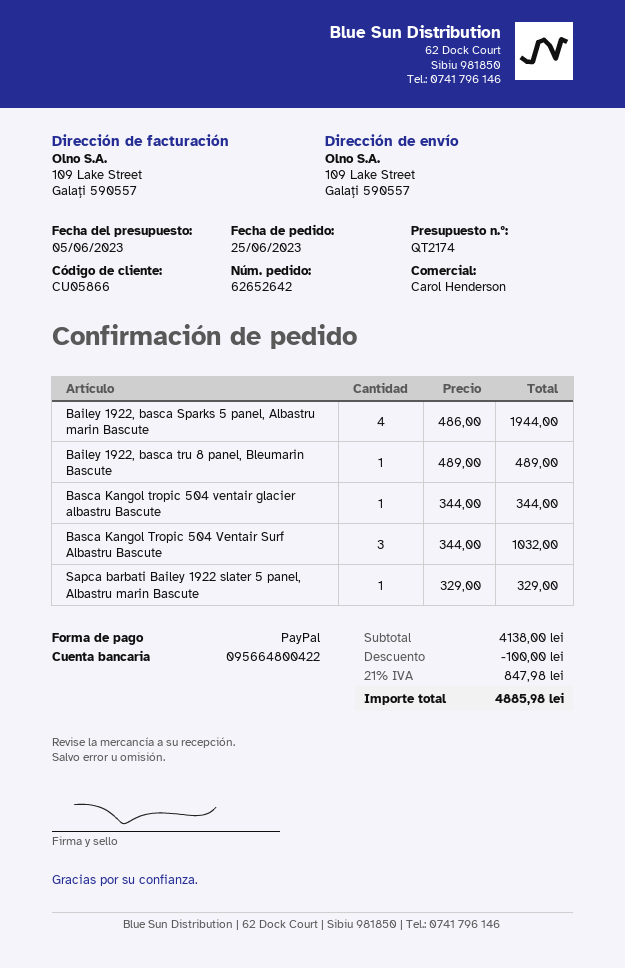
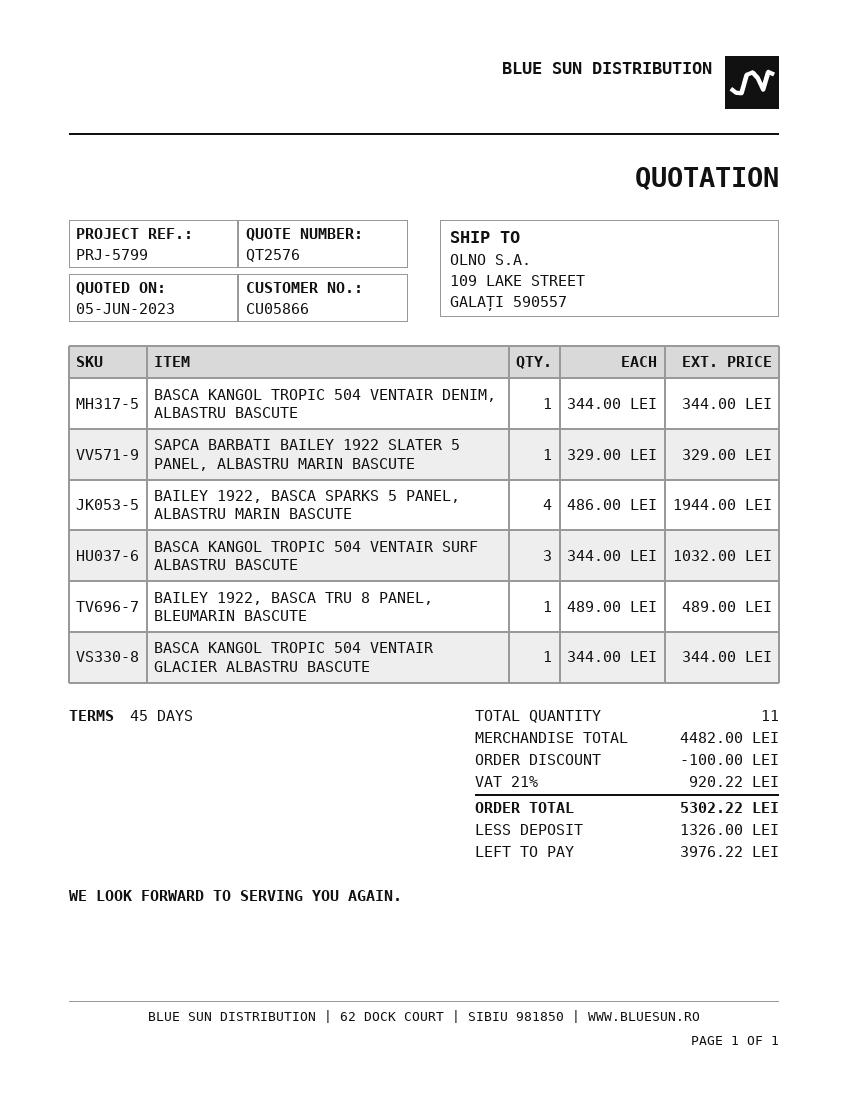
quote number: QT2174 -> QT2576
BASCA KANGOL TROPIC 504 VENTAIR DENIM, ALBASTRU BASCUTE: none -> 1 x 344.00 = 344.00
subtotal: 4138.00 -> 4482.00
tax: 21% = 847.98 -> 21% = 920.22
total: 4885.98 -> 5302.22

